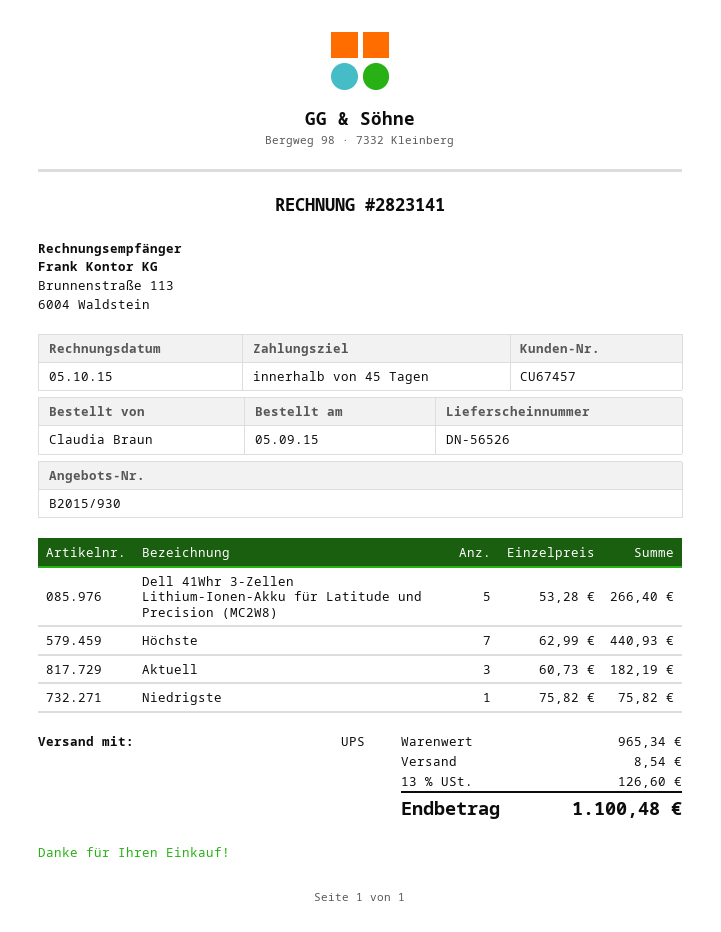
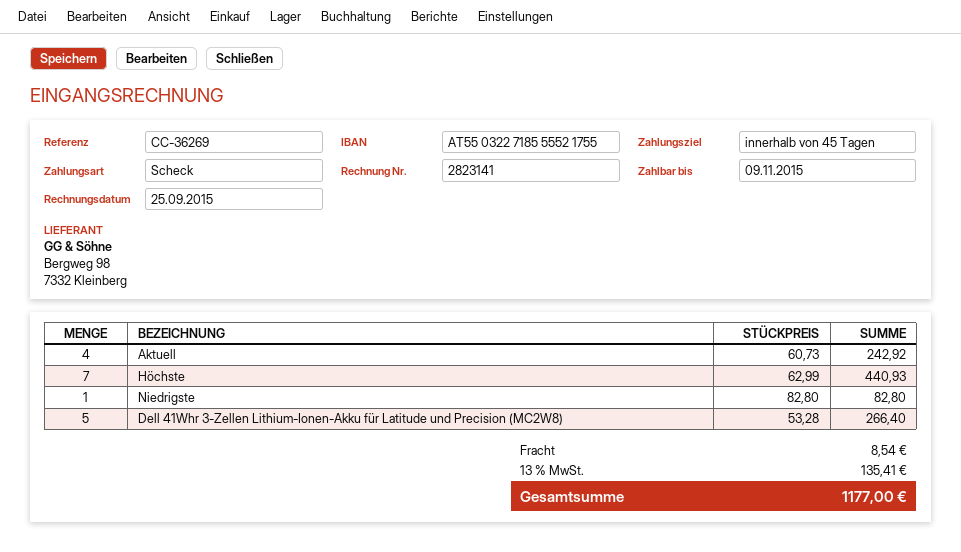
invoice date: 2015-10-05 -> 2015-09-25
Aktuell: 3 x 60.73 = 182.19 -> 4 x 60.73 = 242.92
Niedrigste: 1 x 75.82 = 75.82 -> 1 x 82.80 = 82.80
tax: 13% = 126.60 -> 13% = 135.41
total: 1100.48 -> 1177.00

